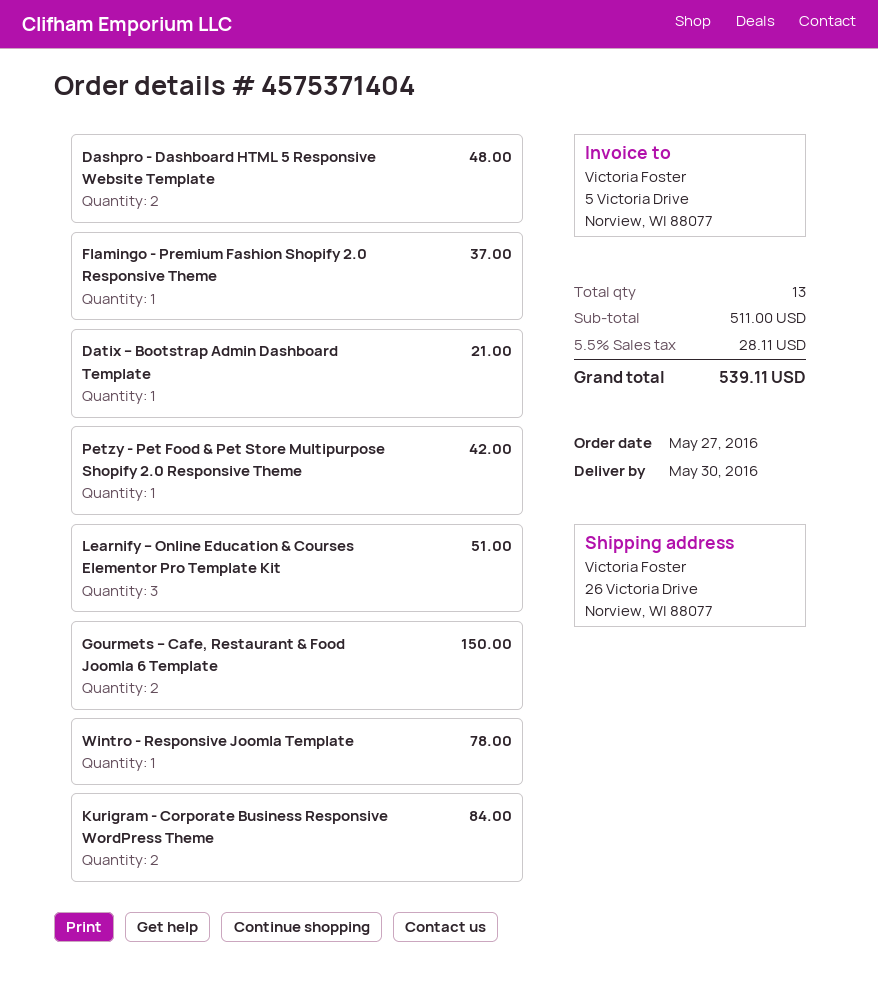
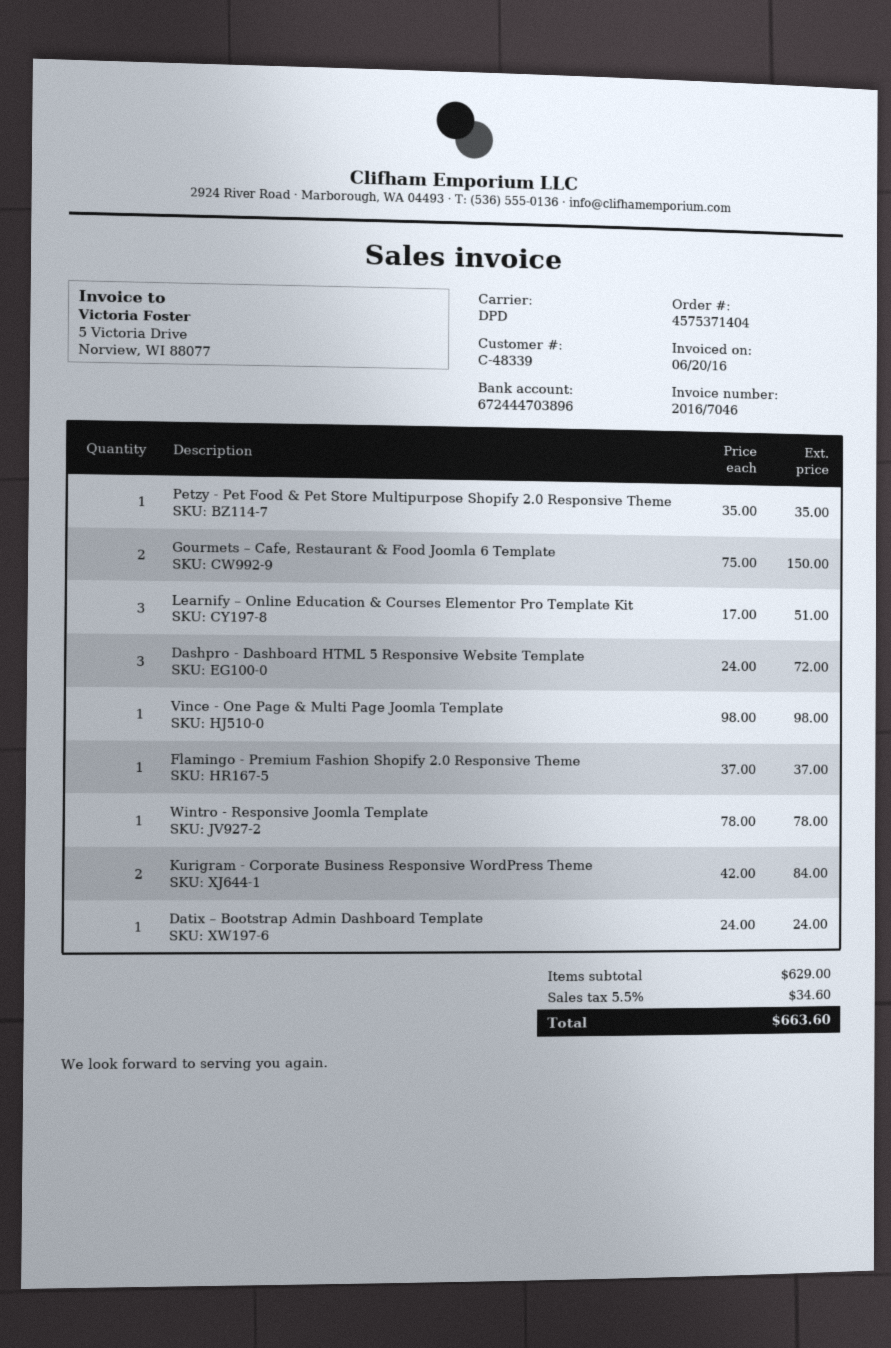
Dashpro - Dashboard HTML 5 Responsive Website Template: 2 for 48.00 -> 3 for 72.00
Datix – Bootstrap Admin Dashboard Template: 1 for 21.00 -> 1 for 24.00
Petzy - Pet Food & Pet Store Multipurpose Shopify 2.0 Responsive Theme: 1 for 42.00 -> 1 for 35.00
Vince - One Page & Multi Page Joomla Template: none -> 1 for 98.00
subtotal: 511.00 -> 629.00
tax: 5.5% = 28.11 -> 5.5% = 34.60
total: 539.11 -> 663.60

